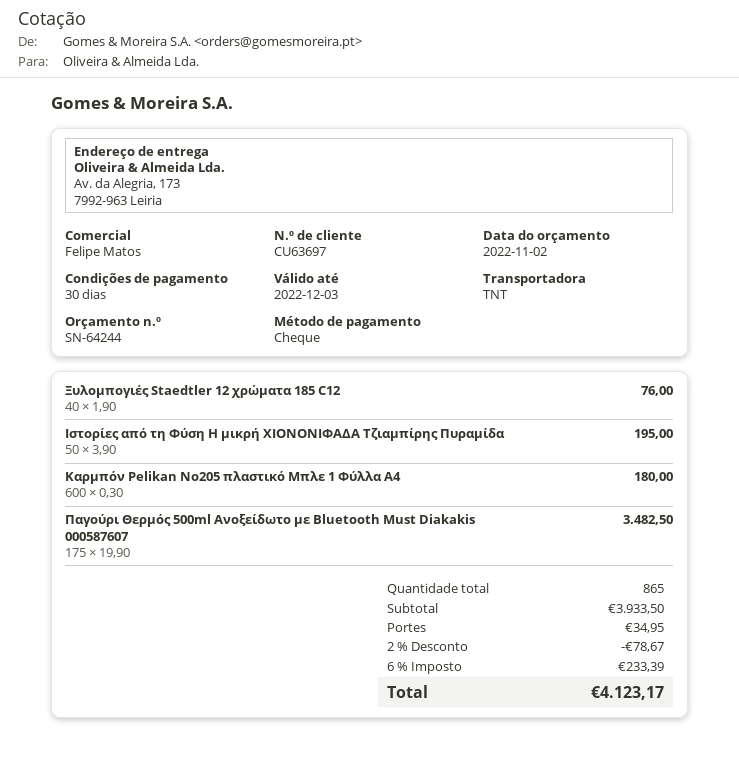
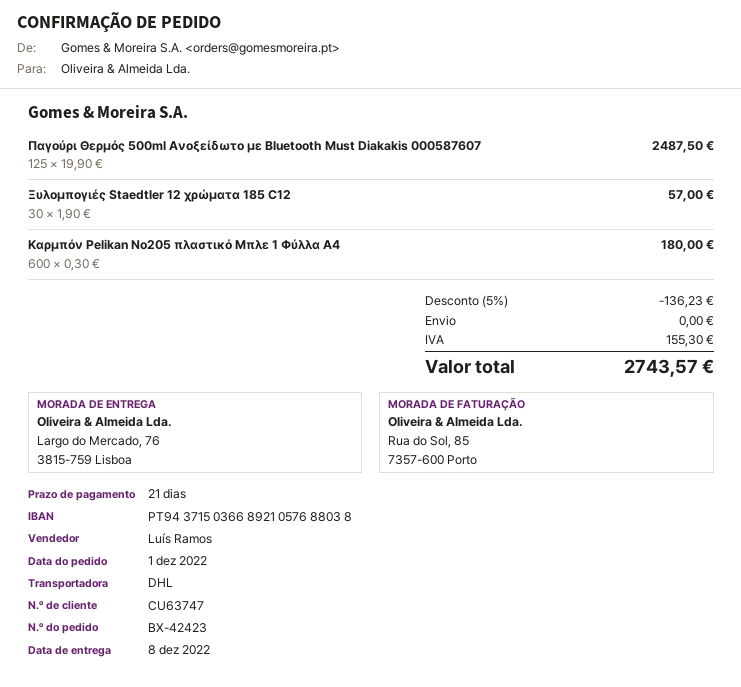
payment terms: 30 days -> 21 days
customer number: CU63697 -> CU63747
sales rep: Felipe Matos -> Luís Ramos
shipping method: TNT -> DHL
ship to: Av. da Alegria, 173, 7992-963 Leiria -> Largo do Mercado, 76, 3815-759 Lisboa
Ξυλομπογιές Staedtler 12 χρώματα 185 C12: 40 x 1.90 = 76.00 -> 30 x 1.90 = 57.00
Ιστορίες από τη Φύση Η μικρή ΧΙΟΝΟΝΙΦΑΔΑ Τζιαμπίρης Πυραμίδα: 50 x 3.90 = 195.00 -> none
Παγούρι Θερμός 500ml Ανοξείδωτο με Bluetooth Must Diakakis 000587607: 175 x 19.90 = 3482.50 -> 125 x 19.90 = 2487.50
discount: 2% = 78.67 -> 5% = 136.23
shipping: 34.95 -> 0.00
tax: 233.39 -> 155.30
total: 4123.17 -> 2743.57

